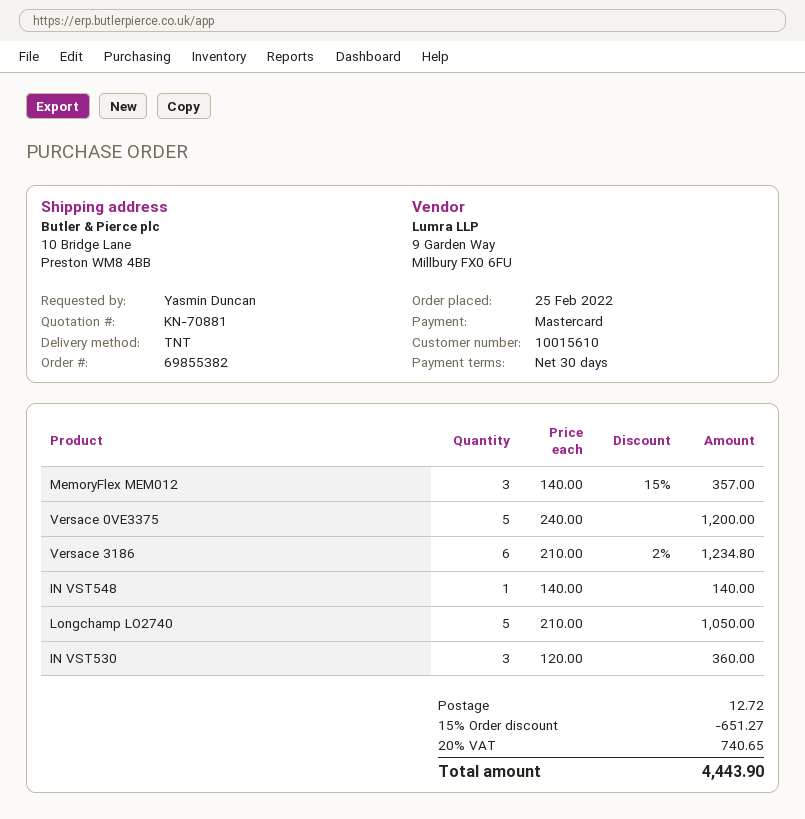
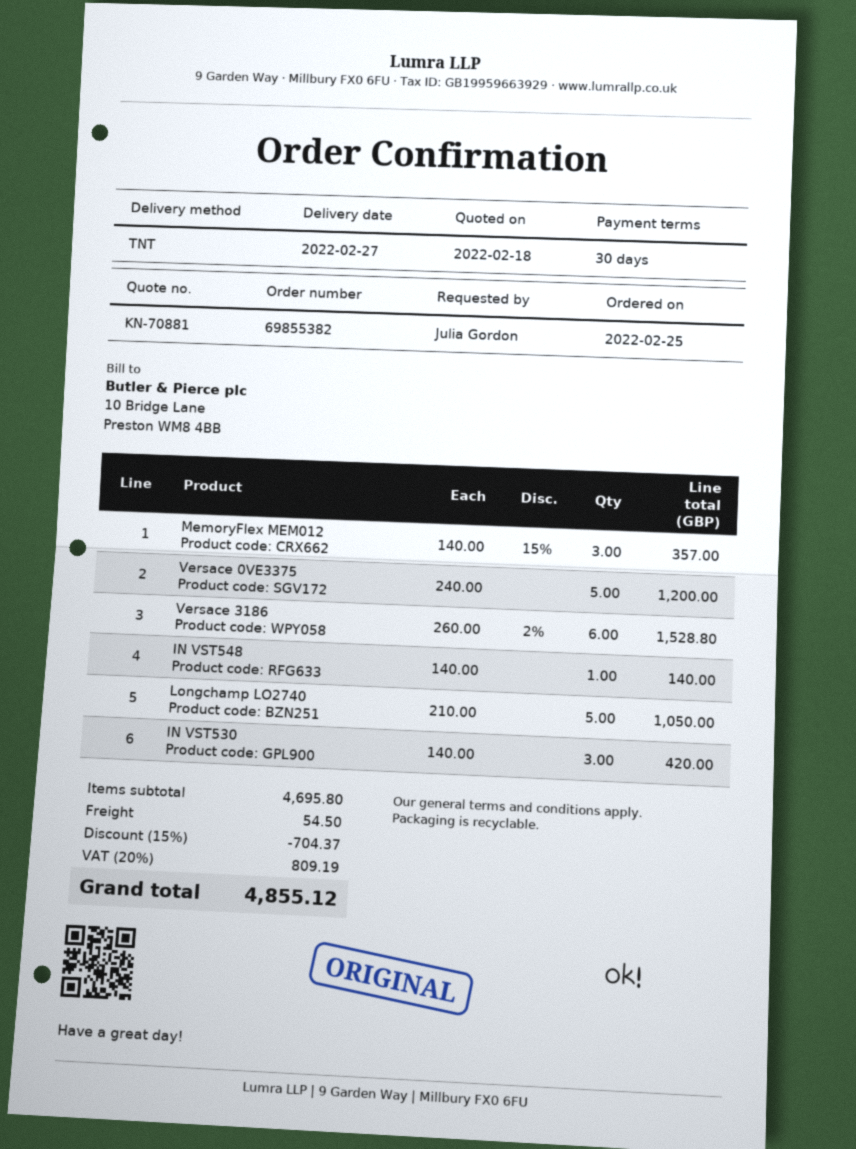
ordered by: Yasmin Duncan -> Julia Gordon
Versace 3186: 6 x 210.00 - 2% = 1234.80 -> 6 x 260.00 - 2% = 1528.80
IN VST530: 3 x 120.00 = 360.00 -> 3 x 140.00 = 420.00
discount: 15% = 651.27 -> 15% = 704.37
shipping: 12.72 -> 54.50
tax: 20% = 740.65 -> 20% = 809.19
total: 4443.90 -> 4855.12

